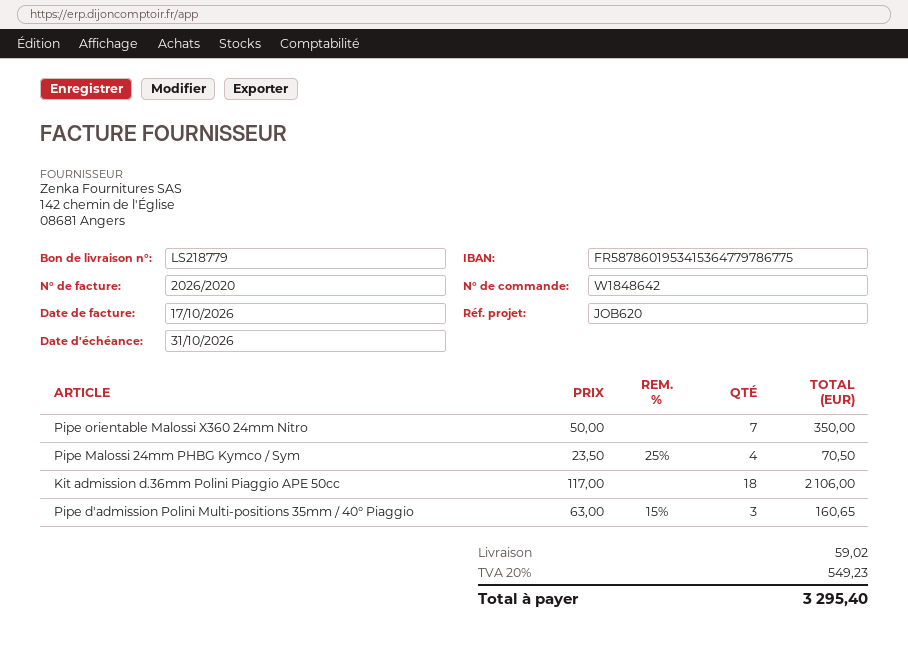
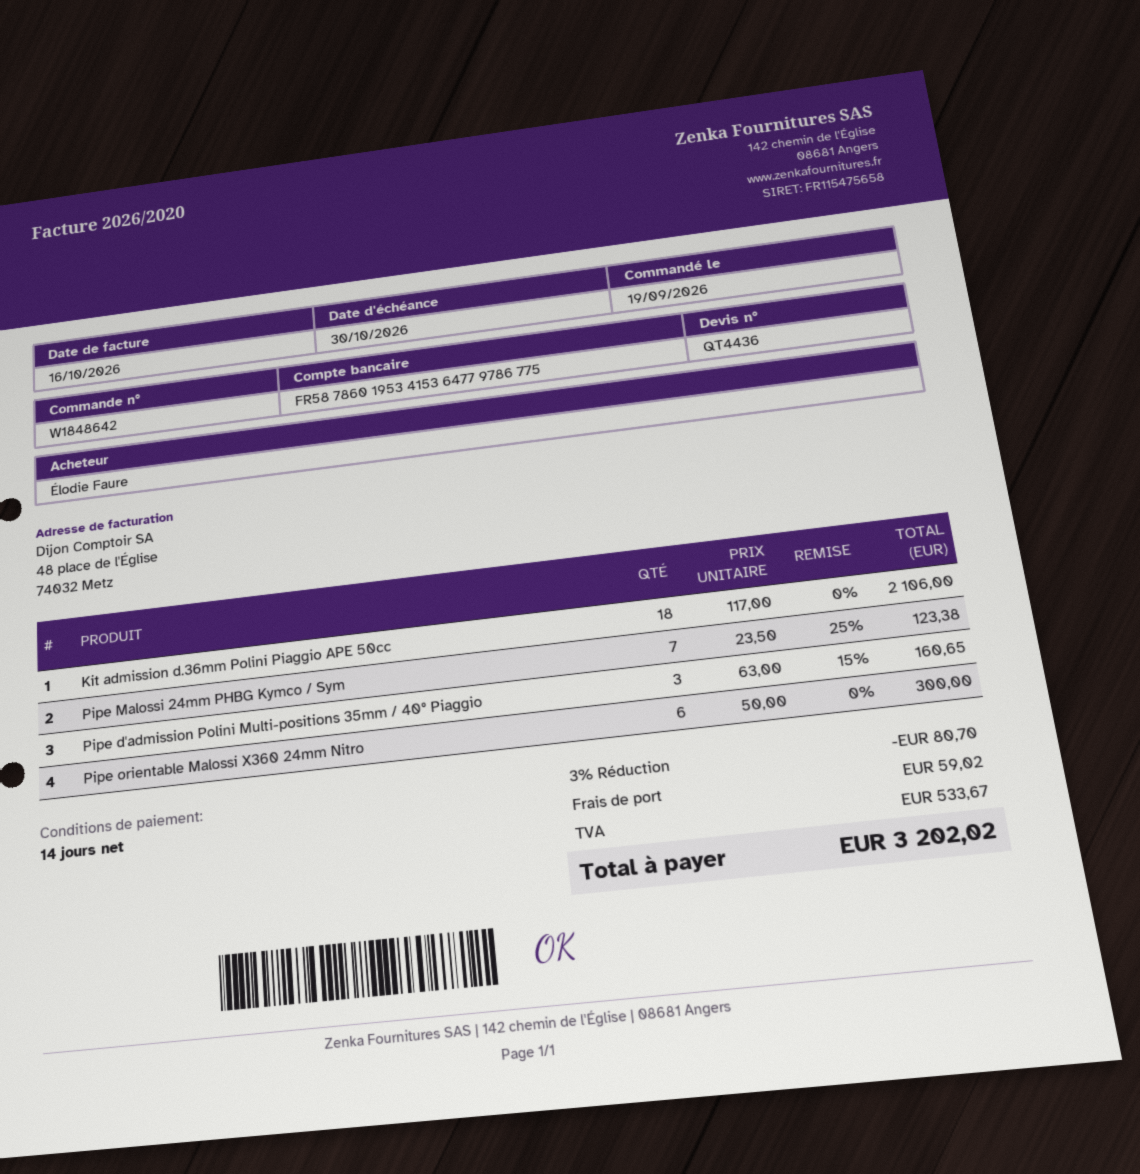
invoice date: 2026-10-17 -> 2026-10-16
due date: 2026-10-31 -> 2026-10-30
Pipe orientable Malossi X360 24mm Nitro: 7 x 50.00 = 350.00 -> 6 x 50.00 = 300.00
Pipe Malossi 24mm PHBG Kymco / Sym: 4 x 23.50 - 25% = 70.50 -> 7 x 23.50 - 25% = 123.38
discount: none -> 3% = 80.70
tax: 549.23 -> 533.67
total: 3295.40 -> 3202.02

